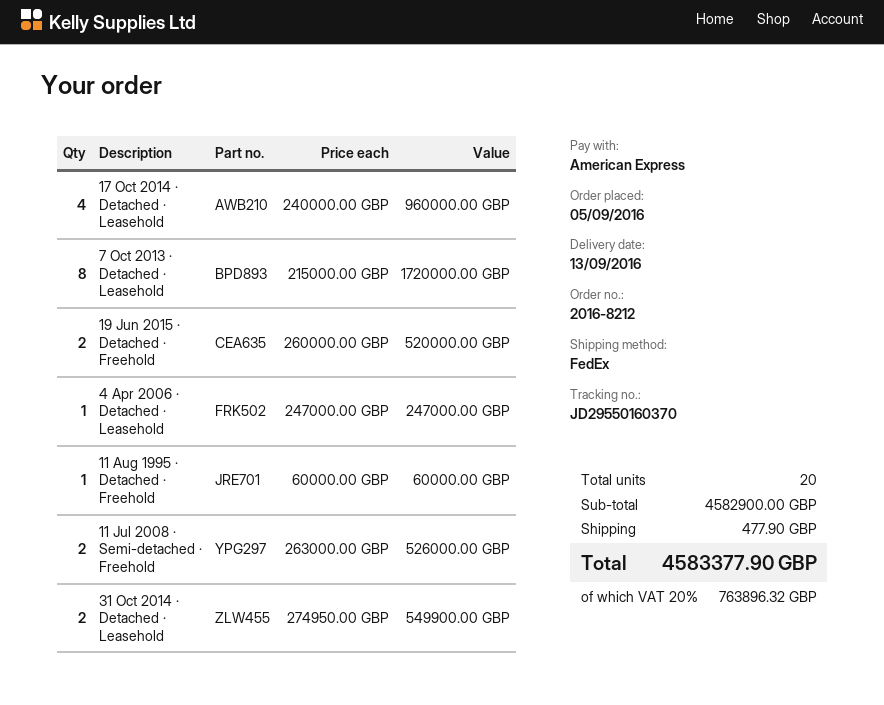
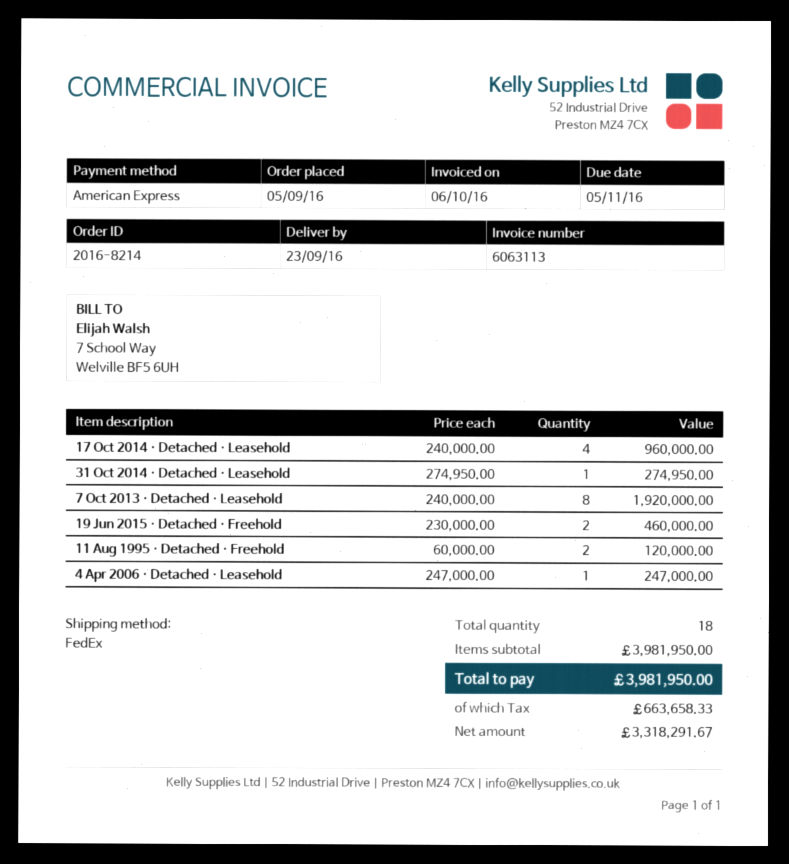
order number: 2016-8212 -> 2016-8214
delivery date: 2016-09-13 -> 2016-09-23
7 Oct 2013 · Detached · Leasehold: 8 x 215000.00 = 1720000.00 -> 8 x 240000.00 = 1920000.00
19 Jun 2015 · Detached · Freehold: 2 x 260000.00 = 520000.00 -> 2 x 230000.00 = 460000.00
11 Aug 1995 · Detached · Freehold: 1 x 60000.00 = 60000.00 -> 2 x 60000.00 = 120000.00
11 Jul 2008 · Semi-detached · Freehold: 2 x 263000.00 = 526000.00 -> none
31 Oct 2014 · Detached · Leasehold: 2 x 274950.00 = 549900.00 -> 1 x 274950.00 = 274950.00
total quantity: 20 -> 18
subtotal: 4582900.00 -> 3981950.00
shipping: 477.90 -> none
tax: 763896.32 -> 663658.33
total: 4583377.90 -> 3981950.00

